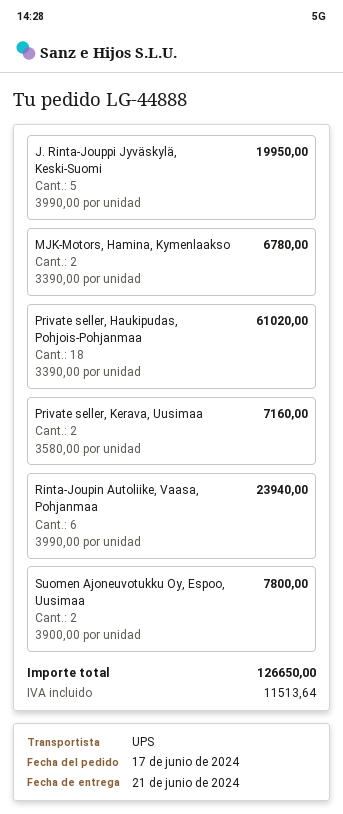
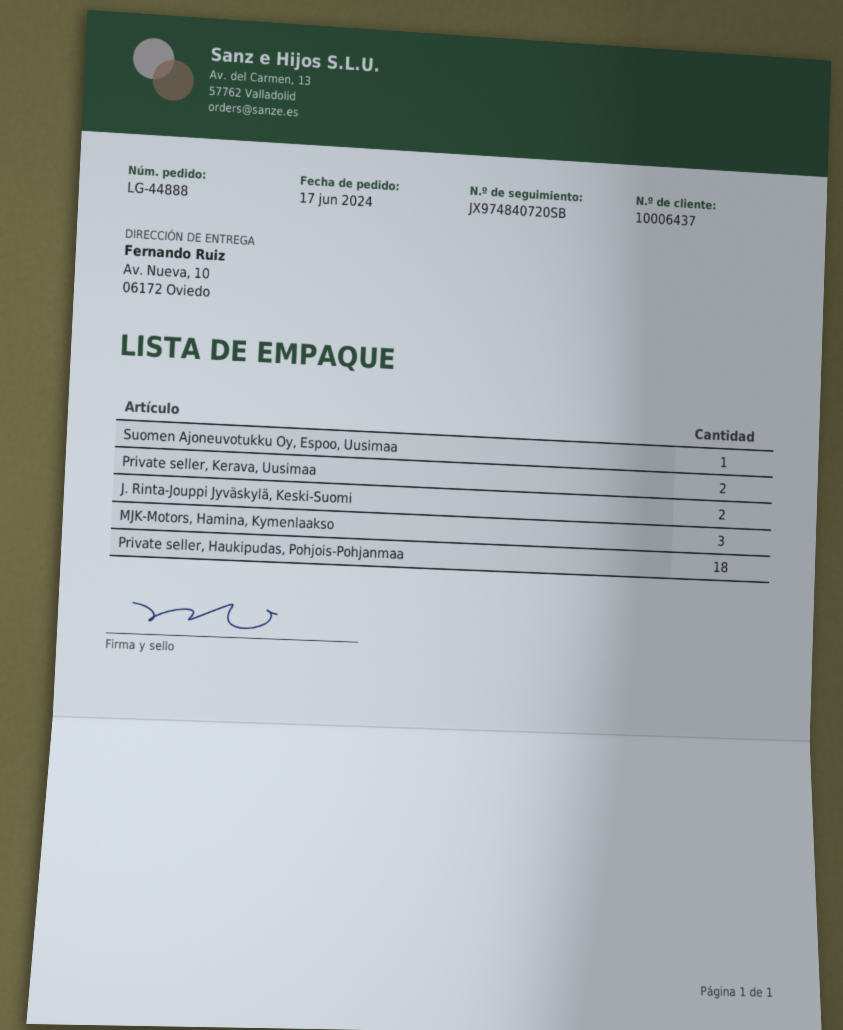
J. Rinta-Jouppi Jyväskylä, Keski-Suomi: 5 -> 2
MJK-Motors, Hamina, Kymenlaakso: 2 -> 3
Rinta-Joupin Autoliike, Vaasa, Pohjanmaa: 6 -> none
Suomen Ajoneuvotukku Oy, Espoo, Uusimaa: 2 -> 1

